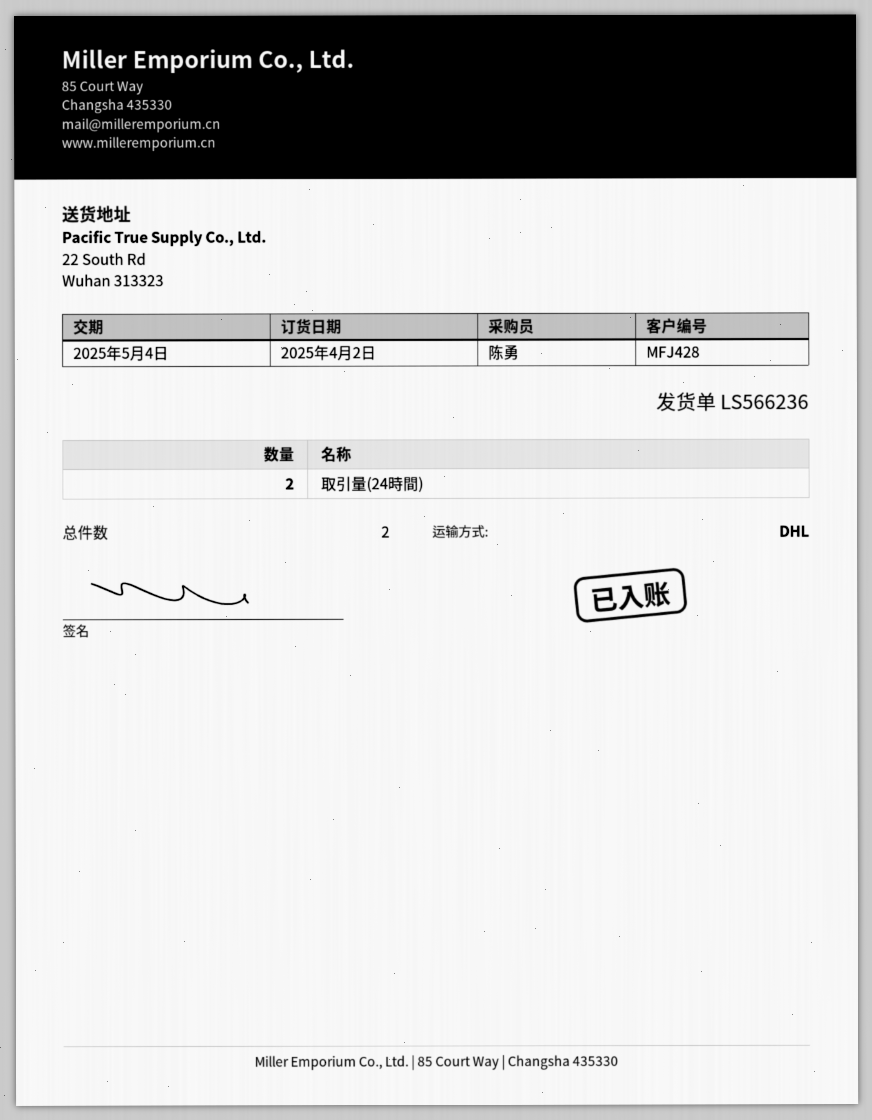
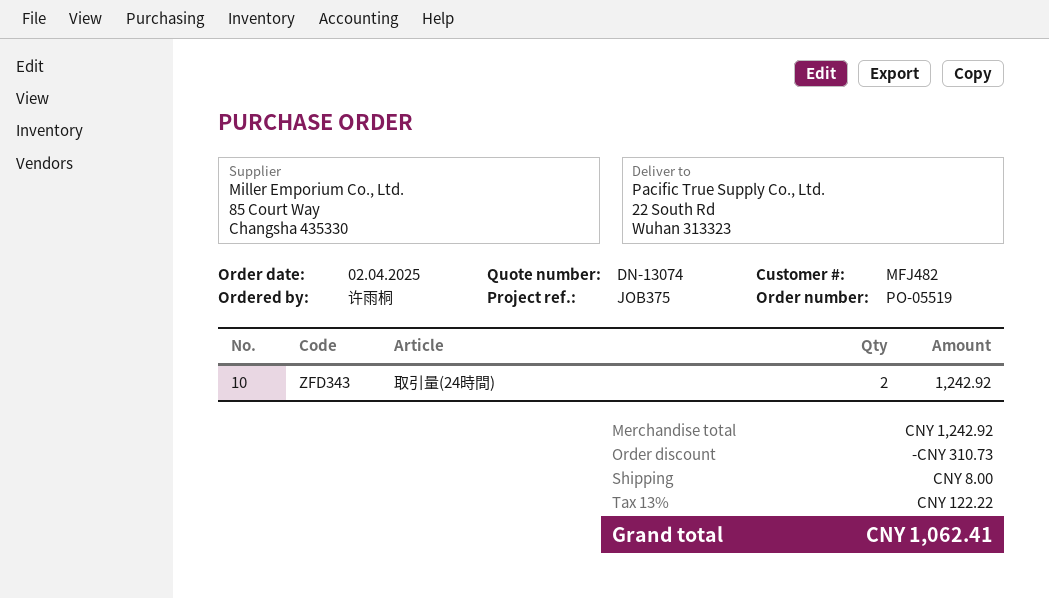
customer number: MFJ428 -> MFJ482
ordered by: 陈勇 -> 许雨桐

